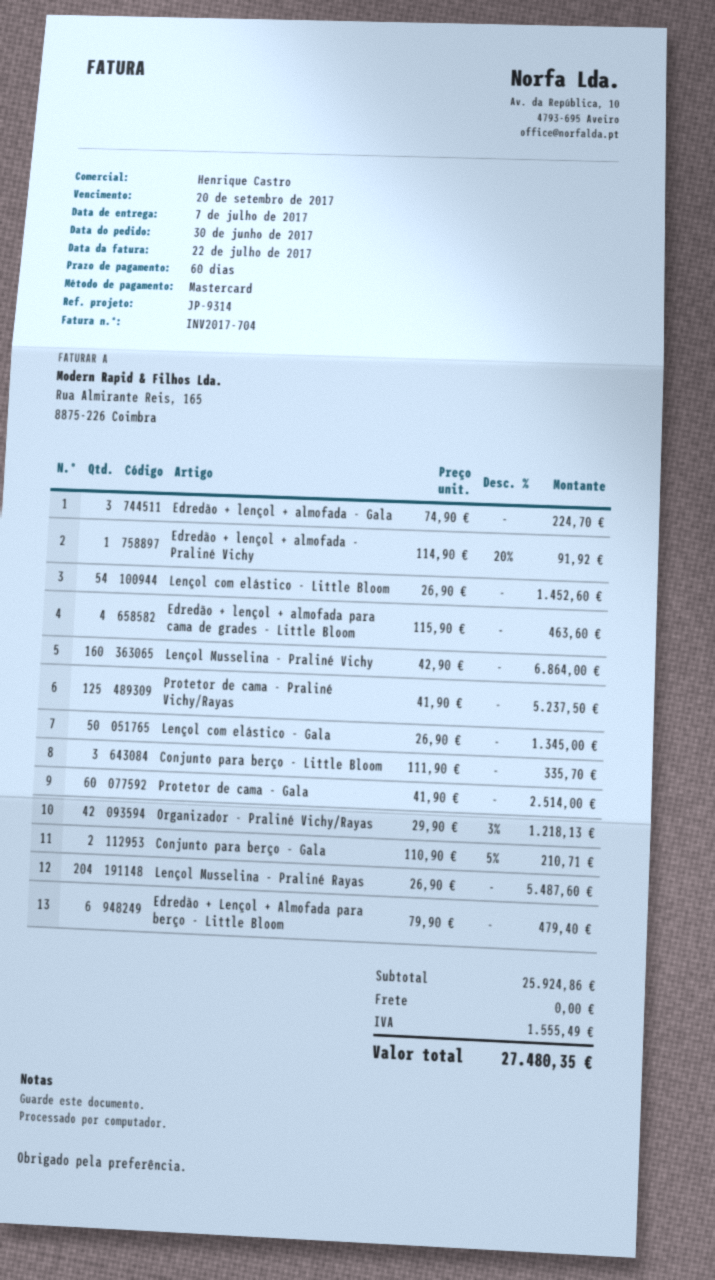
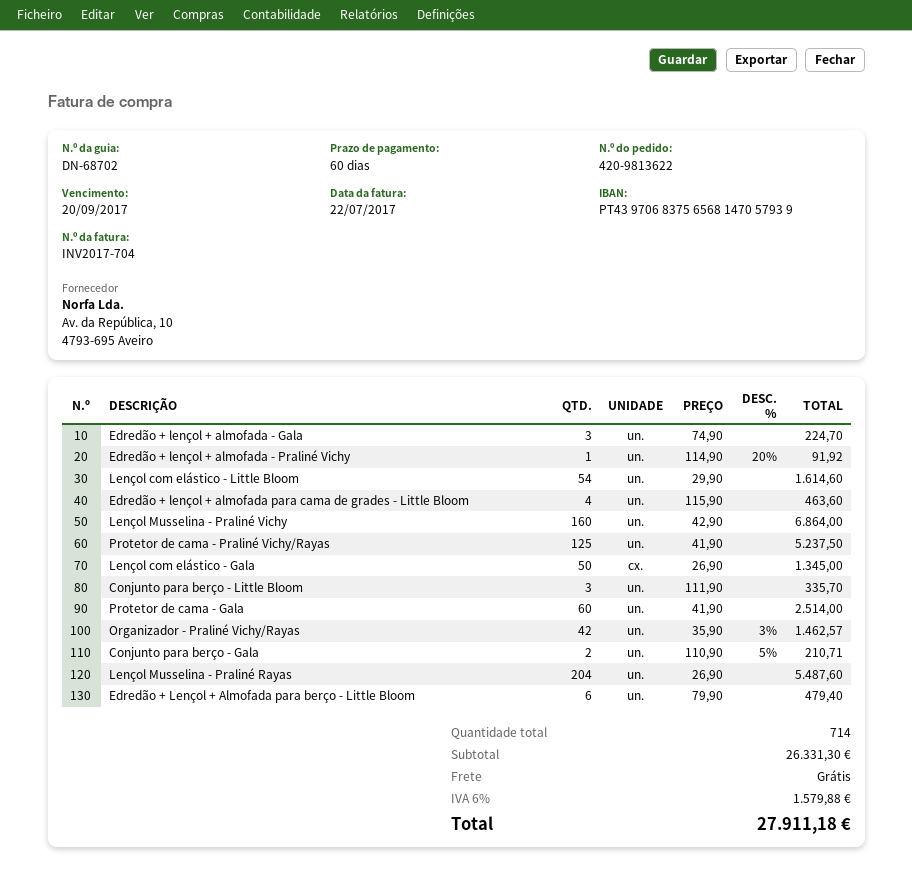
Lençol com elástico - Little Bloom: 54 x 26.90 = 1452.60 -> 54 x 29.90 = 1614.60
Organizador - Praliné Vichy/Rayas: 42 x 29.90 - 3% = 1218.13 -> 42 x 35.90 - 3% = 1462.57
subtotal: 25924.86 -> 26331.30
tax: 1555.49 -> 1579.88
total: 27480.35 -> 27911.18

